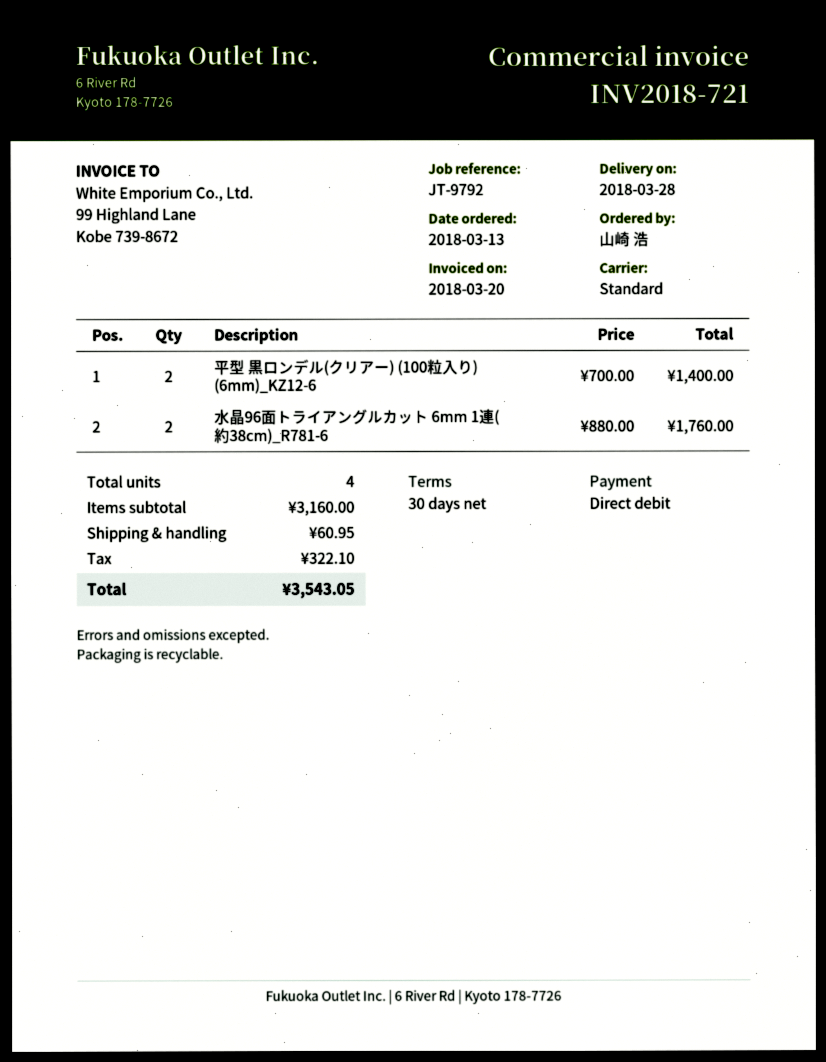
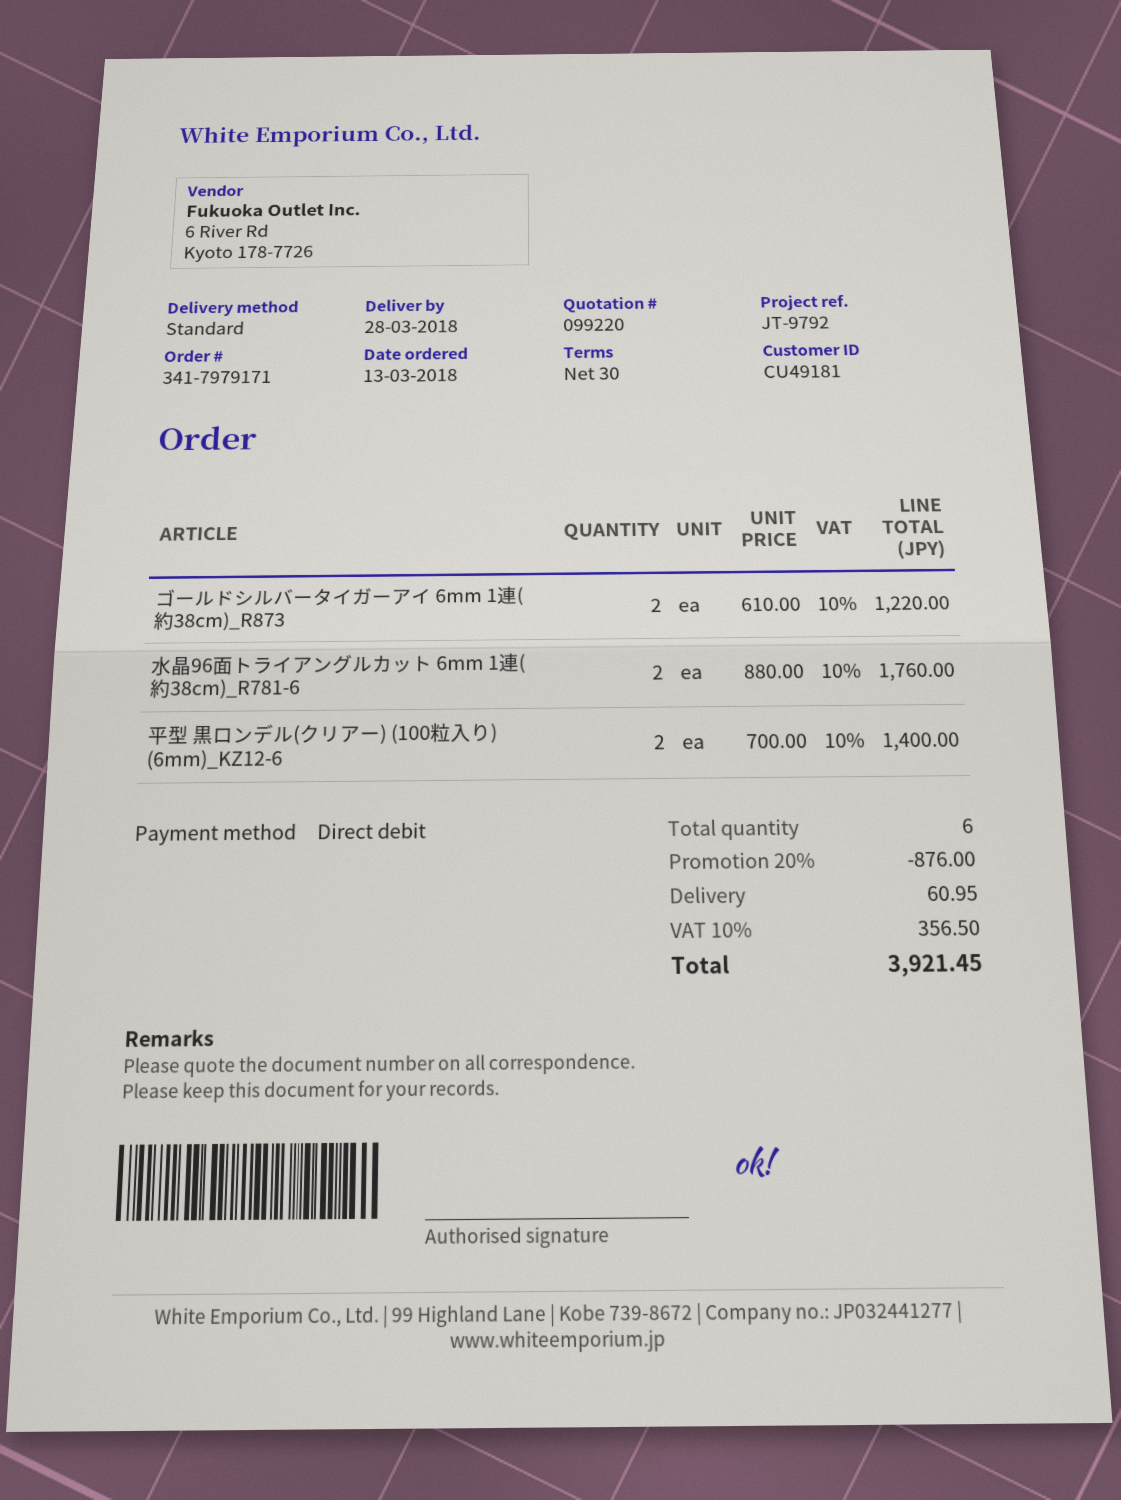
ゴールドシルバータイガーアイ 6mm 1連(約38cm)_R873: none -> 2 x 610.00 = 1220.00
total quantity: 4 -> 6
discount: none -> 20% = 876.00
tax: 322.10 -> 356.50
total: 3543.05 -> 3921.45

